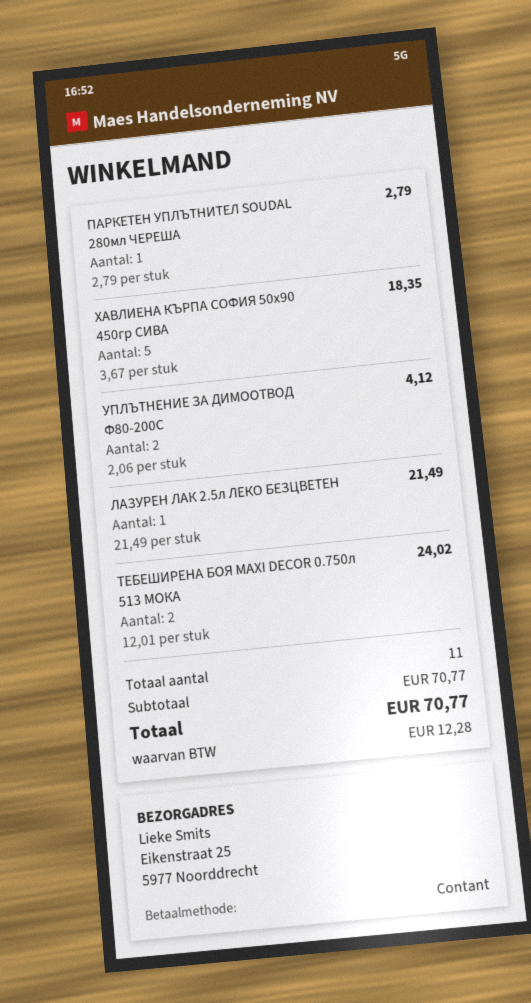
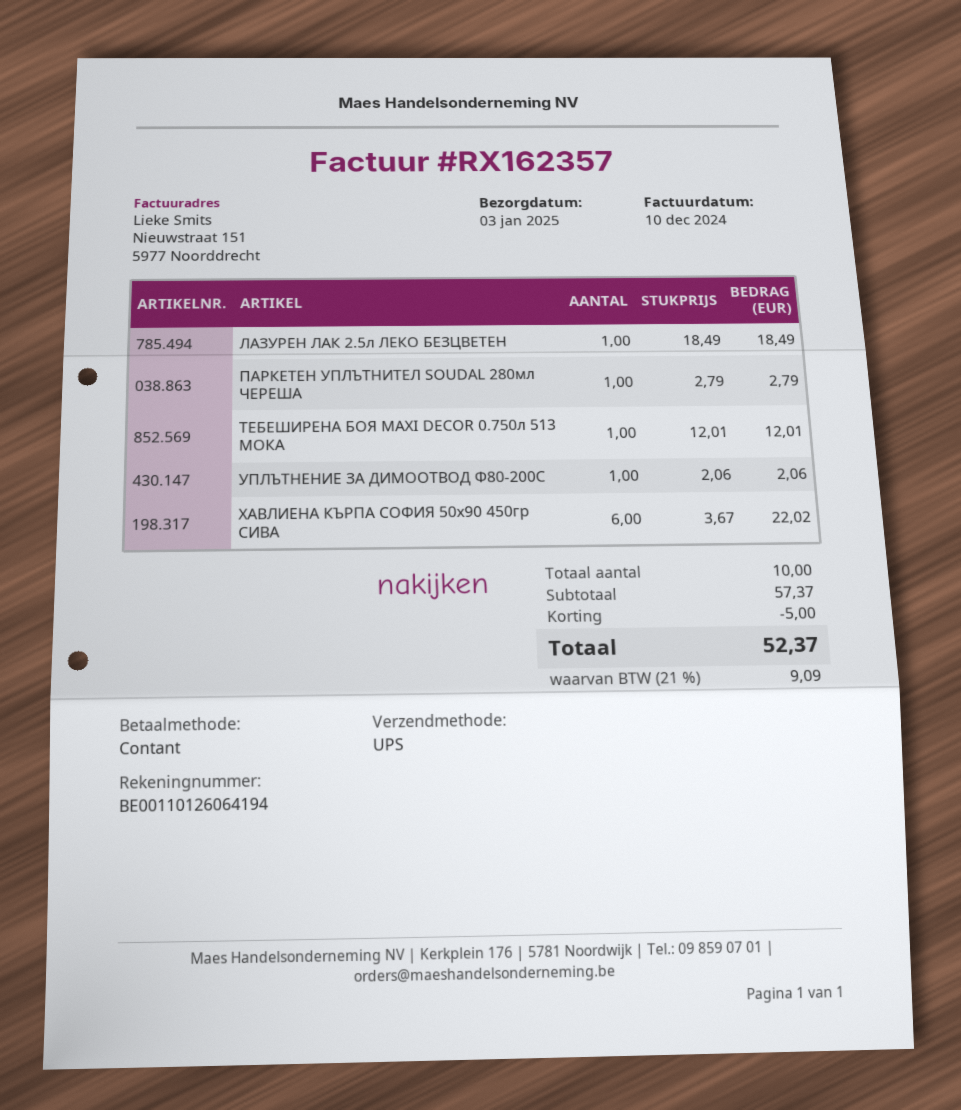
ХАВЛИЕНА КЪРПА СОФИЯ 50x90 450гр СИВА: 5 x 3.67 = 18.35 -> 6 x 3.67 = 22.02
УПЛЪТНЕНИЕ ЗА ДИМООТВОД Ф80-200С: 2 x 2.06 = 4.12 -> 1 x 2.06 = 2.06
ЛАЗУРЕН ЛАК 2.5л ЛЕКО БЕЗЦВЕТЕН: 1 x 21.49 = 21.49 -> 1 x 18.49 = 18.49
ТЕБЕШИРЕНА БОЯ MAXI DЕCOR 0.750л 513 МОКА: 2 x 12.01 = 24.02 -> 1 x 12.01 = 12.01
total quantity: 11 -> 10
subtotal: 70.77 -> 57.37
discount: none -> 5.00
tax: 12.28 -> 9.09
total: 70.77 -> 52.37

